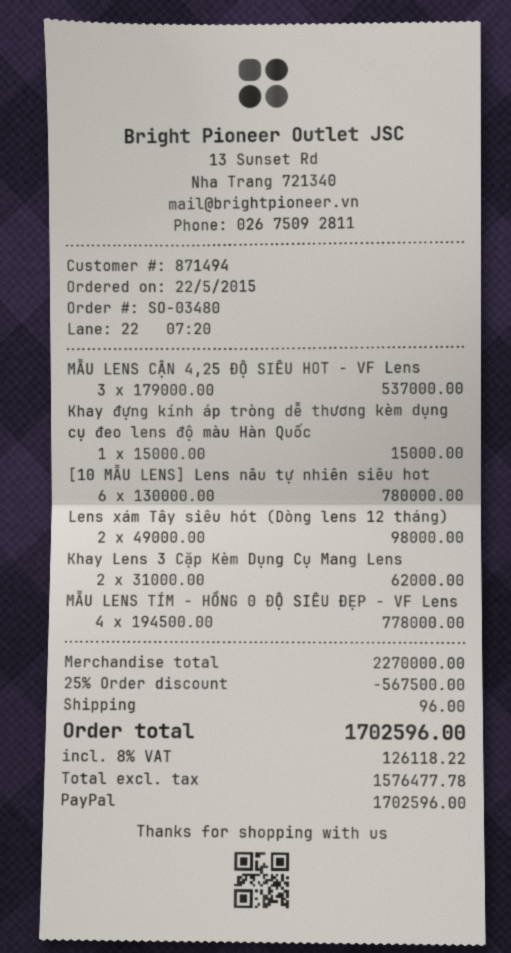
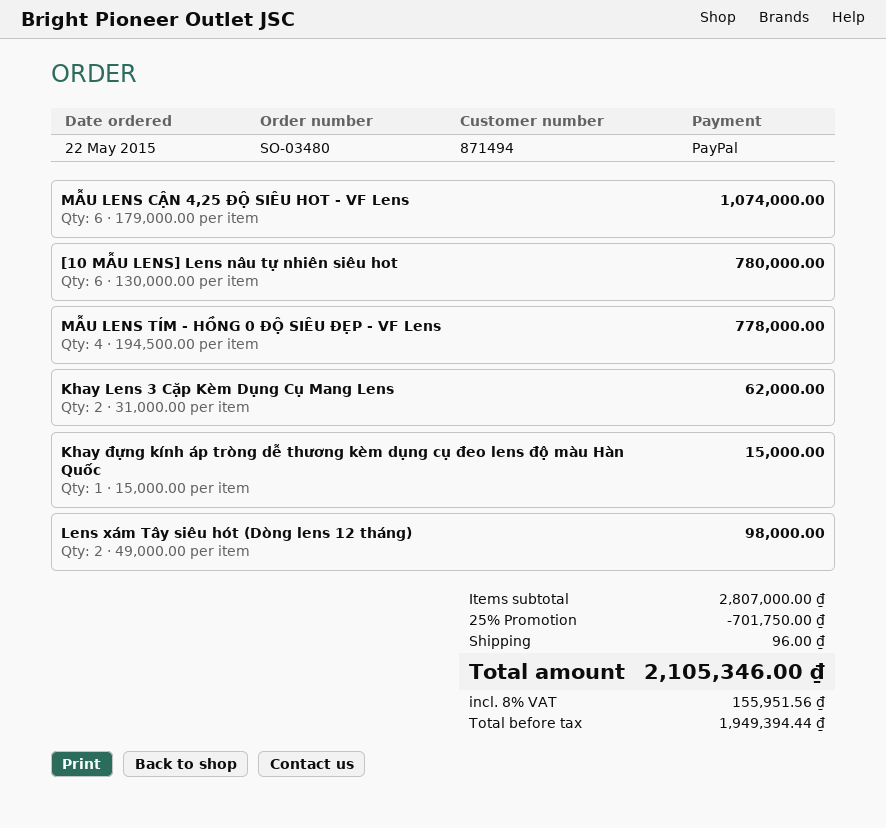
MẪU LENS CẬN 4,25 ĐỘ SIÊU HOT - VF Lens: 3 x 179000.00 = 537000.00 -> 6 x 179000.00 = 1074000.00
subtotal: 2270000.00 -> 2807000.00
discount: 25% = 567500.00 -> 25% = 701750.00
net: 1576477.78 -> 1949394.44
tax: 8% = 126118.22 -> 8% = 155951.56
total: 1702596.00 -> 2105346.00

